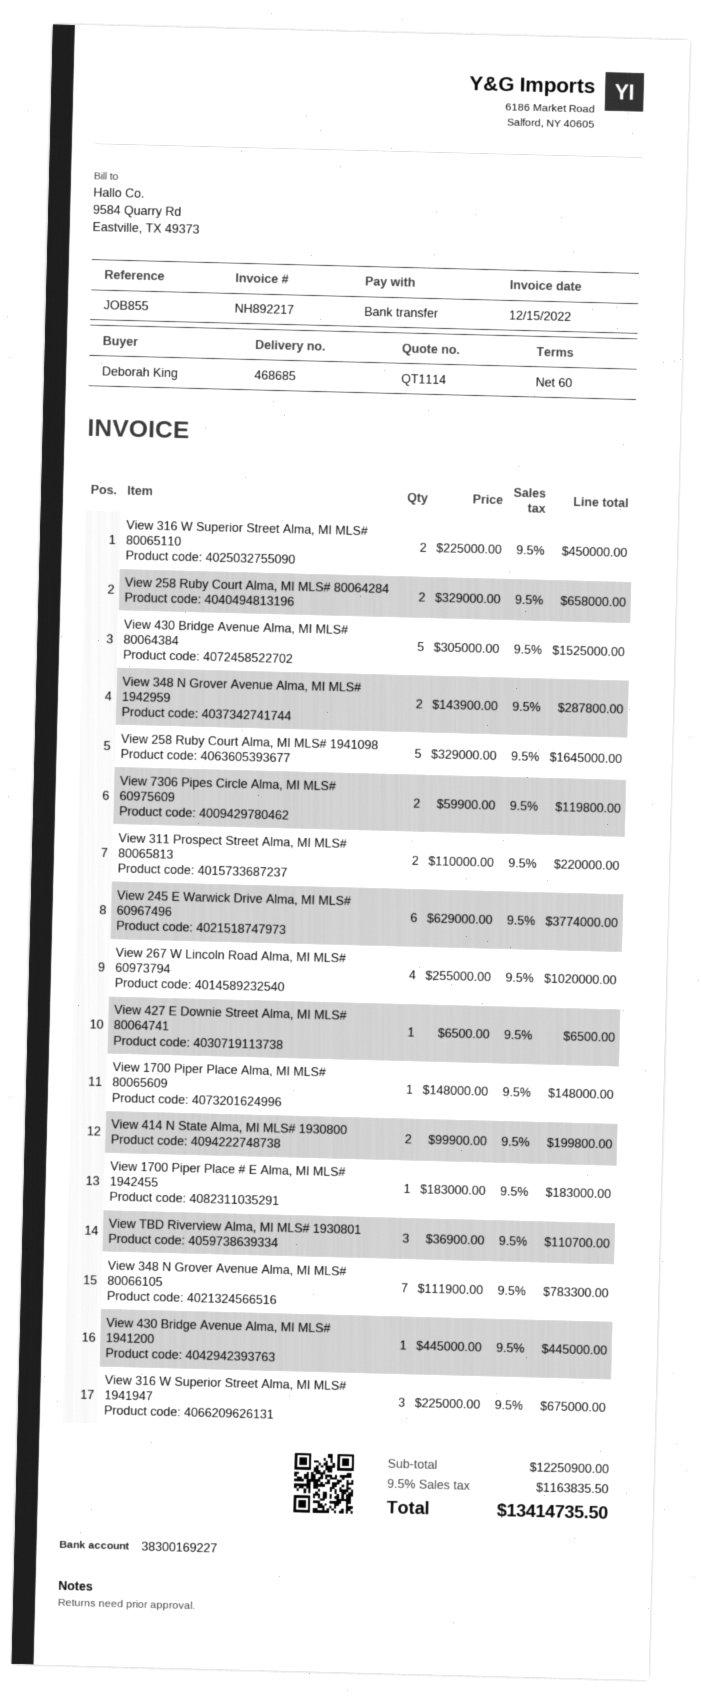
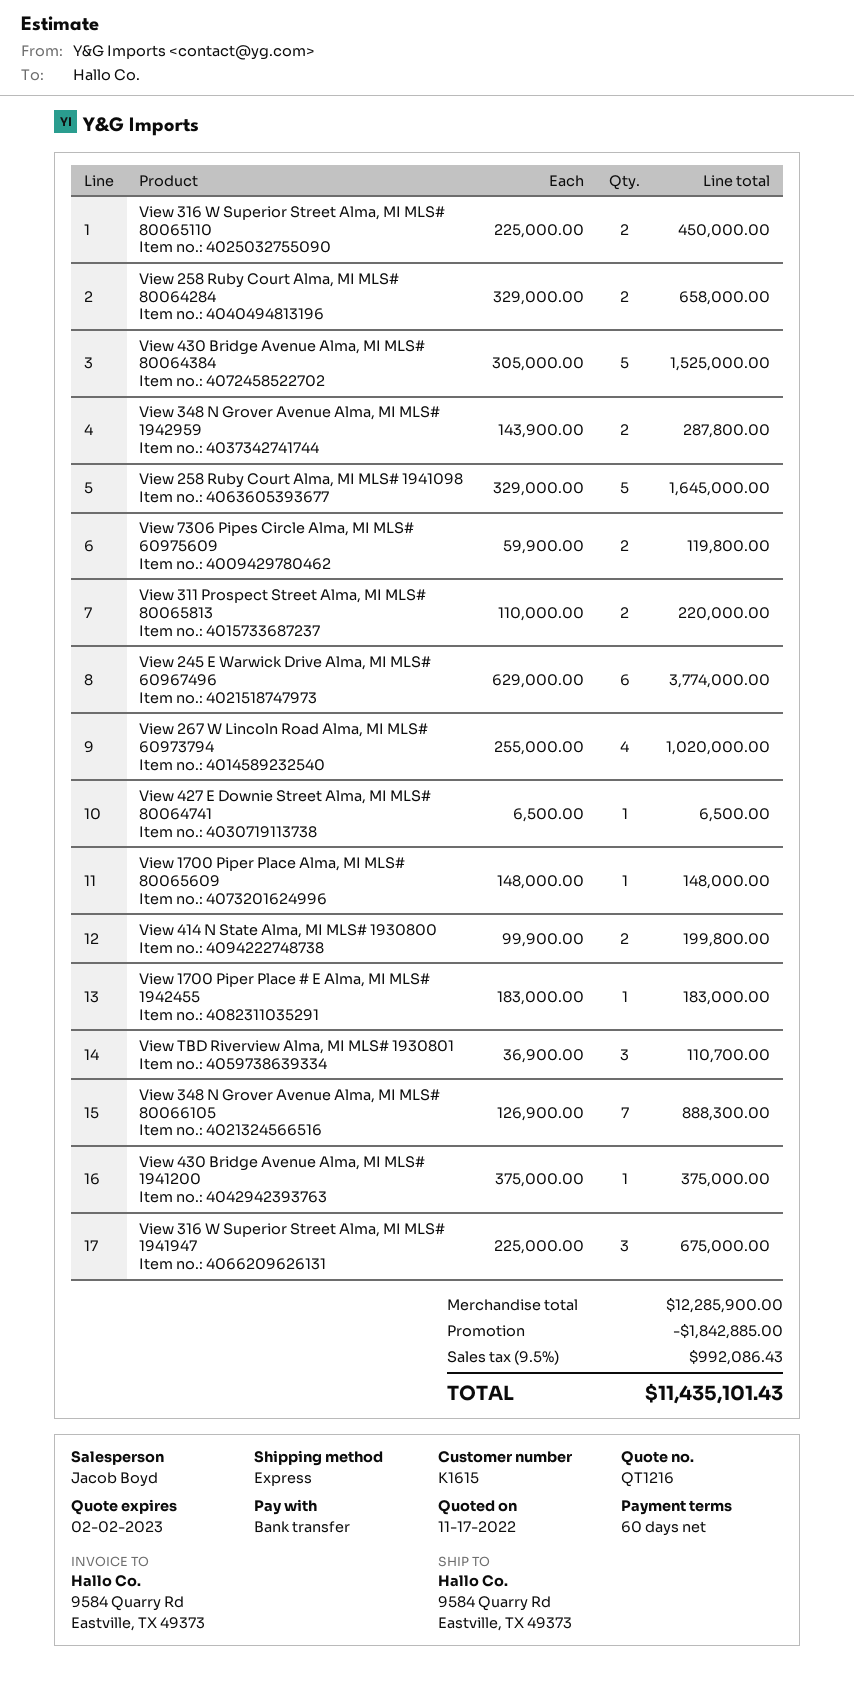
quote number: QT1114 -> QT1216
View 348 N Grover Avenue Alma, MI MLS# 80066105: 7 x 111900.00 = 783300.00 -> 7 x 126900.00 = 888300.00
View 430 Bridge Avenue Alma, MI MLS# 1941200: 1 x 445000.00 = 445000.00 -> 1 x 375000.00 = 375000.00
subtotal: 12250900.00 -> 12285900.00
discount: none -> 1842885.00
tax: 9.5% = 1163835.50 -> 9.5% = 992086.43
total: 13414735.50 -> 11435101.43

